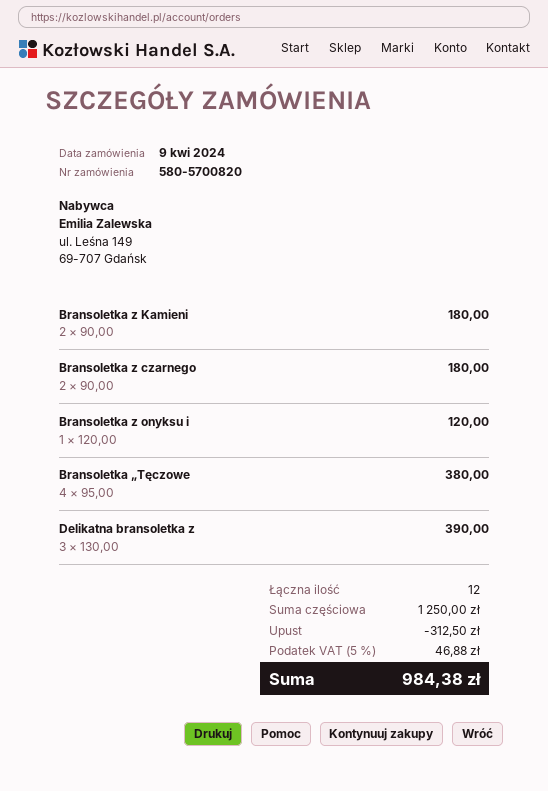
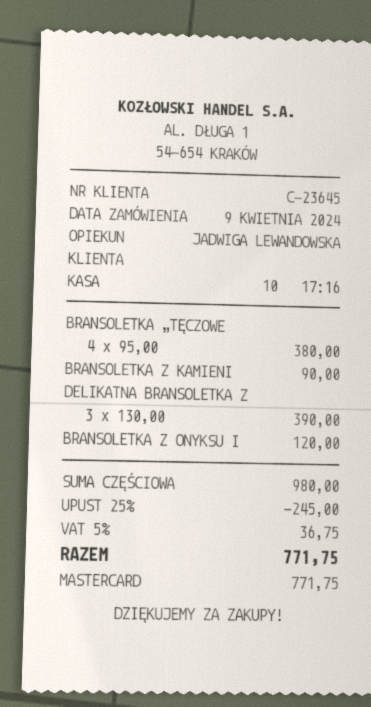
Bransoletka z Kamieni: 2 x 90.00 = 180.00 -> 1 x 90.00 = 90.00
Bransoletka z czarnego: 2 x 90.00 = 180.00 -> none
subtotal: 1250.00 -> 980.00
discount: 312.50 -> 245.00
tax: 5% = 46.88 -> 5% = 36.75
total: 984.38 -> 771.75

